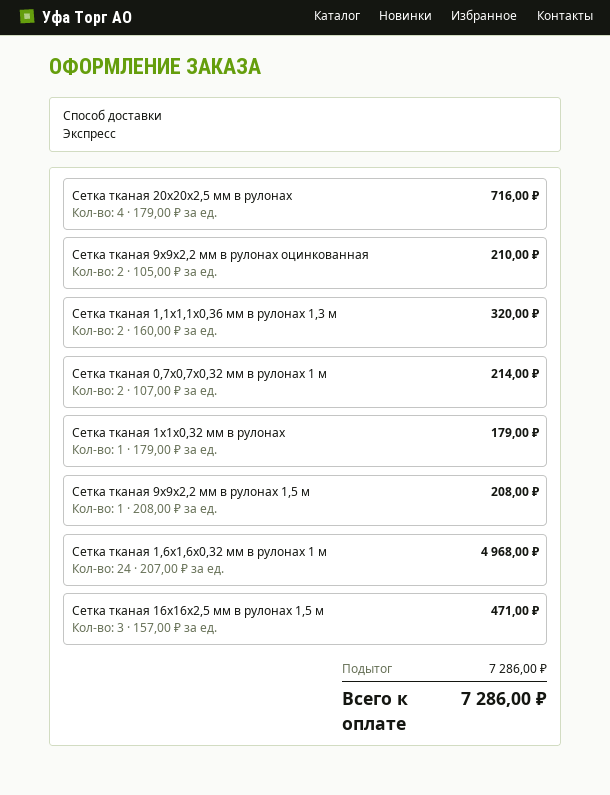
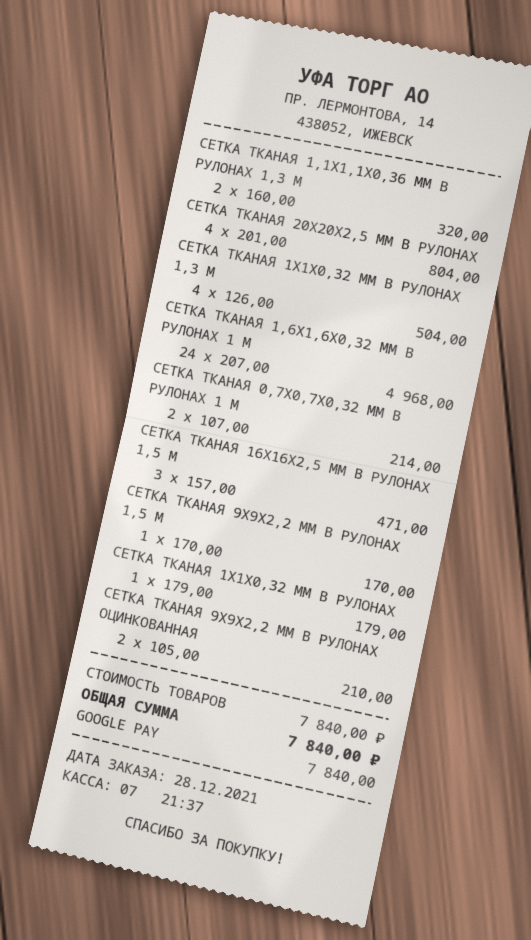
Сетка тканая 20х20х2,5 мм в рулонах: 4 x 179.00 = 716.00 -> 4 x 201.00 = 804.00
Сетка тканая 9х9х2,2 мм в рулонах 1,5 м: 1 x 208.00 = 208.00 -> 1 x 170.00 = 170.00
СЕТКА ТКАНАЯ 1Х1Х0,32 ММ В РУЛОНАХ 1,3 М: none -> 4 x 126.00 = 504.00
subtotal: 7286.00 -> 7840.00
total: 7286.00 -> 7840.00

